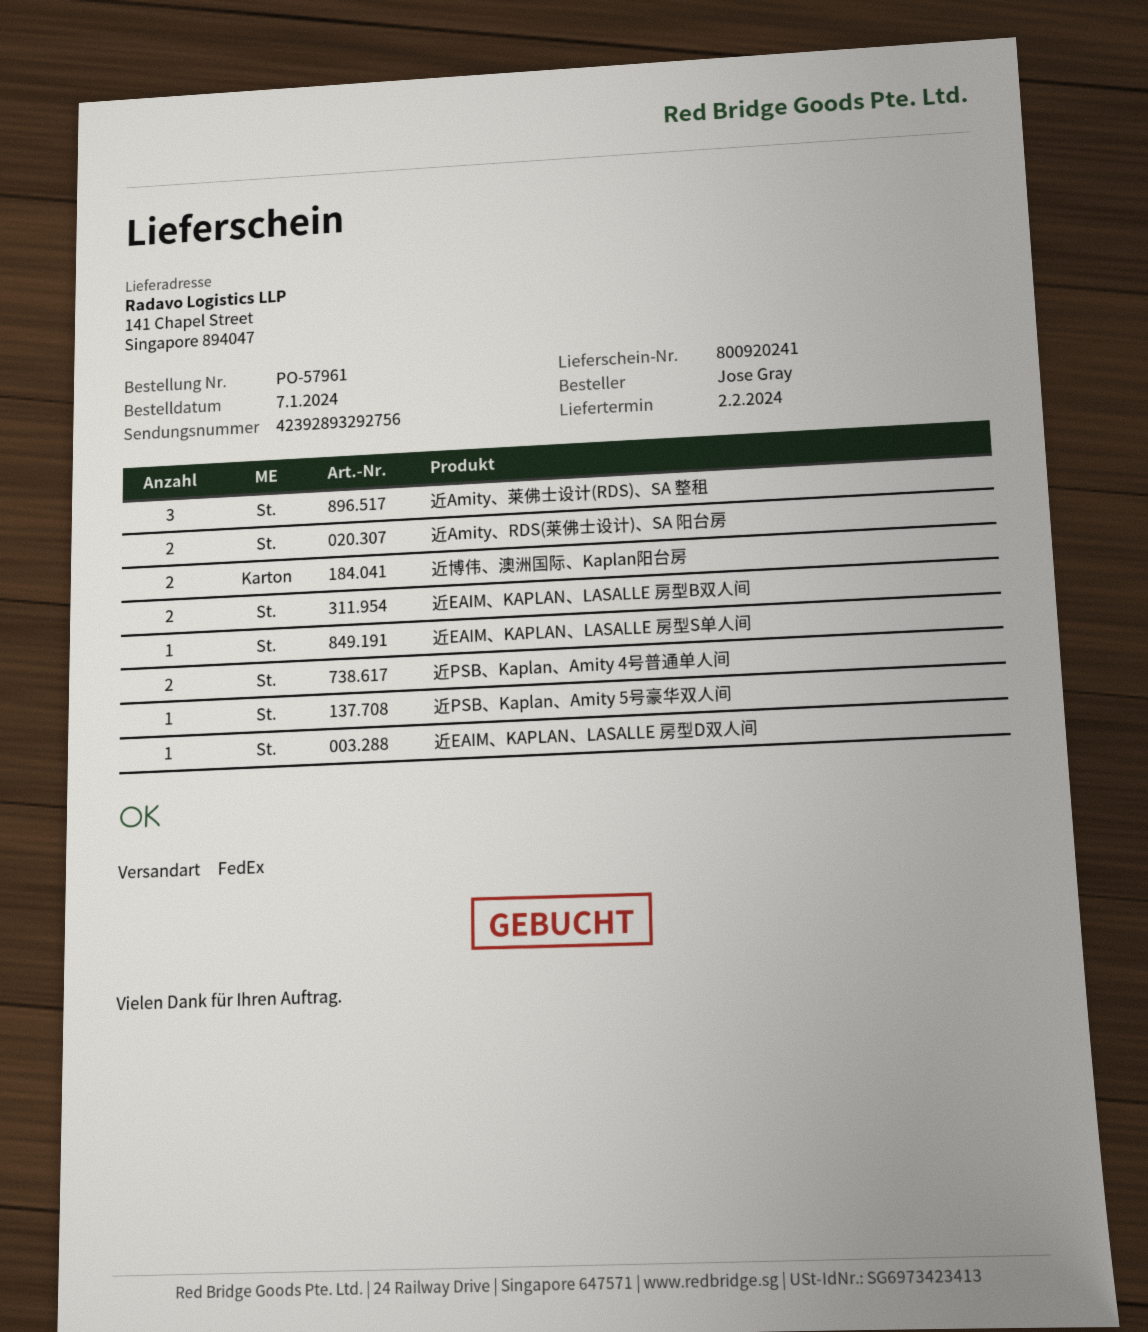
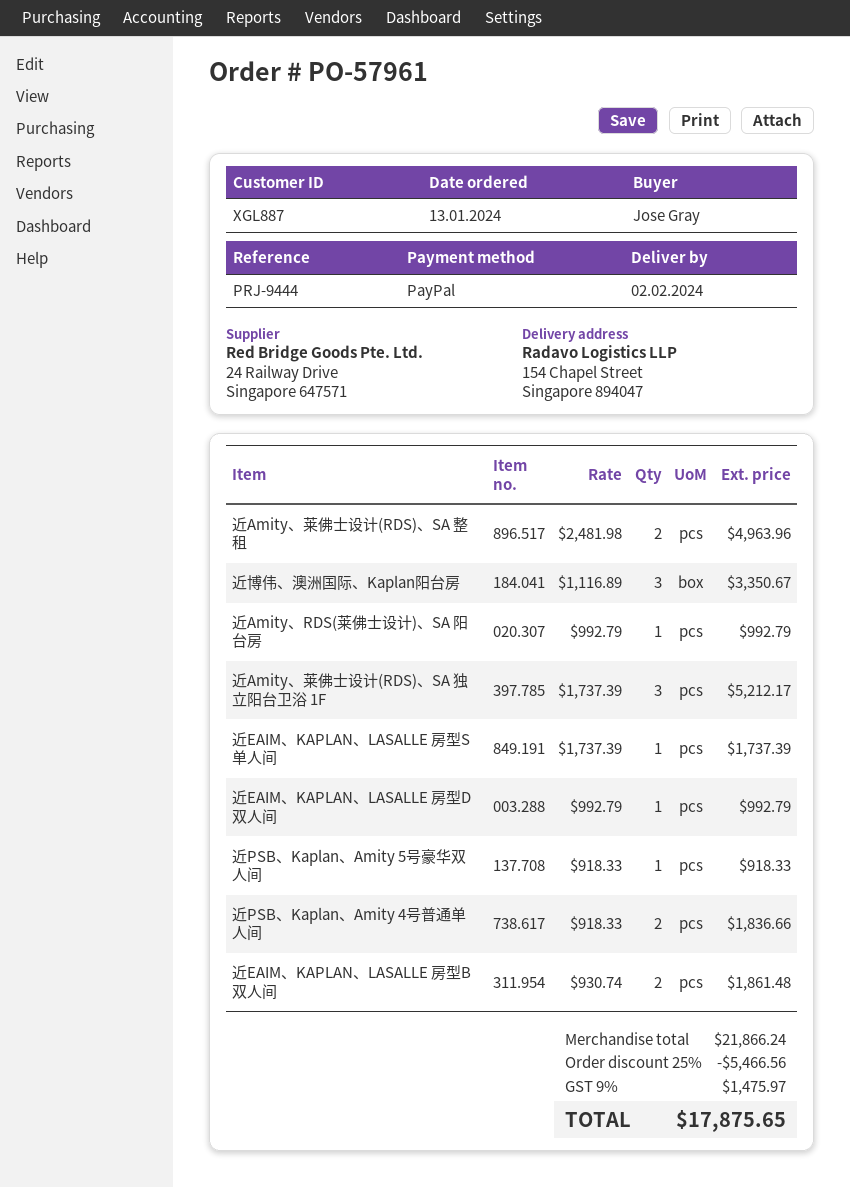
order date: 2024-01-07 -> 2024-01-13
ship to: 141 Chapel Street, Singapore 894047 -> 154 Chapel Street, Singapore 894047
近Amity、莱佛士设计(RDS)、SA 整租: 3 -> 2
近Amity、RDS(莱佛士设计)、SA 阳台房: 2 -> 1
近博伟、澳洲国际、Kaplan阳台房: 2 -> 3
近Amity、莱佛士设计(RDS)、SA 独立阳台卫浴 1F: none -> 3

